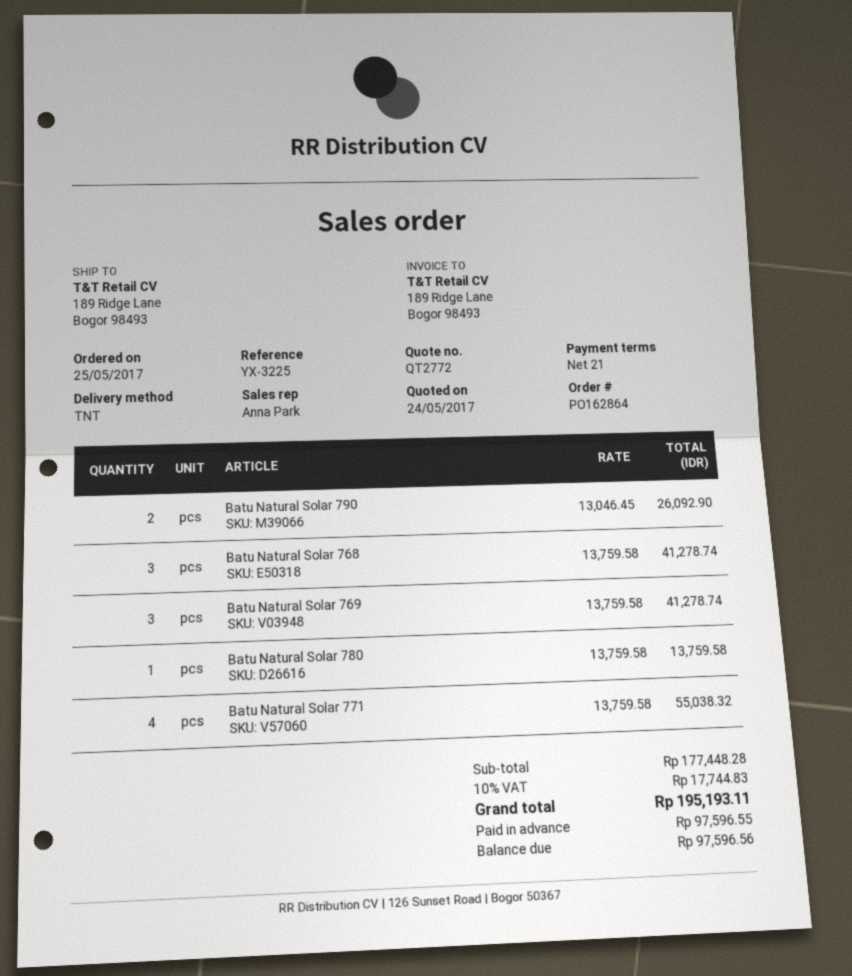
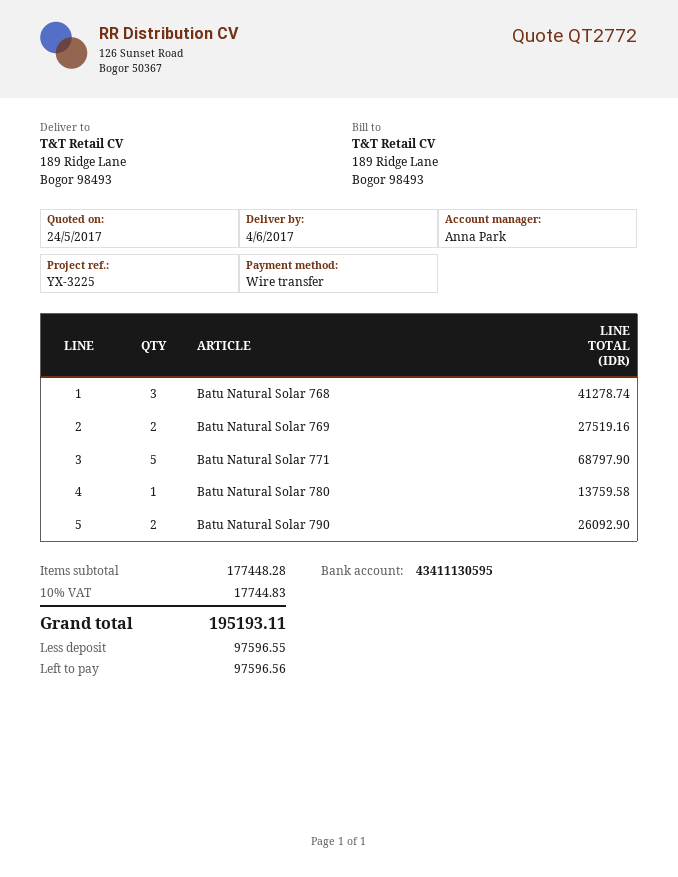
Batu Natural Solar 769: 3 for 41278.74 -> 2 for 27519.16
Batu Natural Solar 771: 4 for 55038.32 -> 5 for 68797.90

